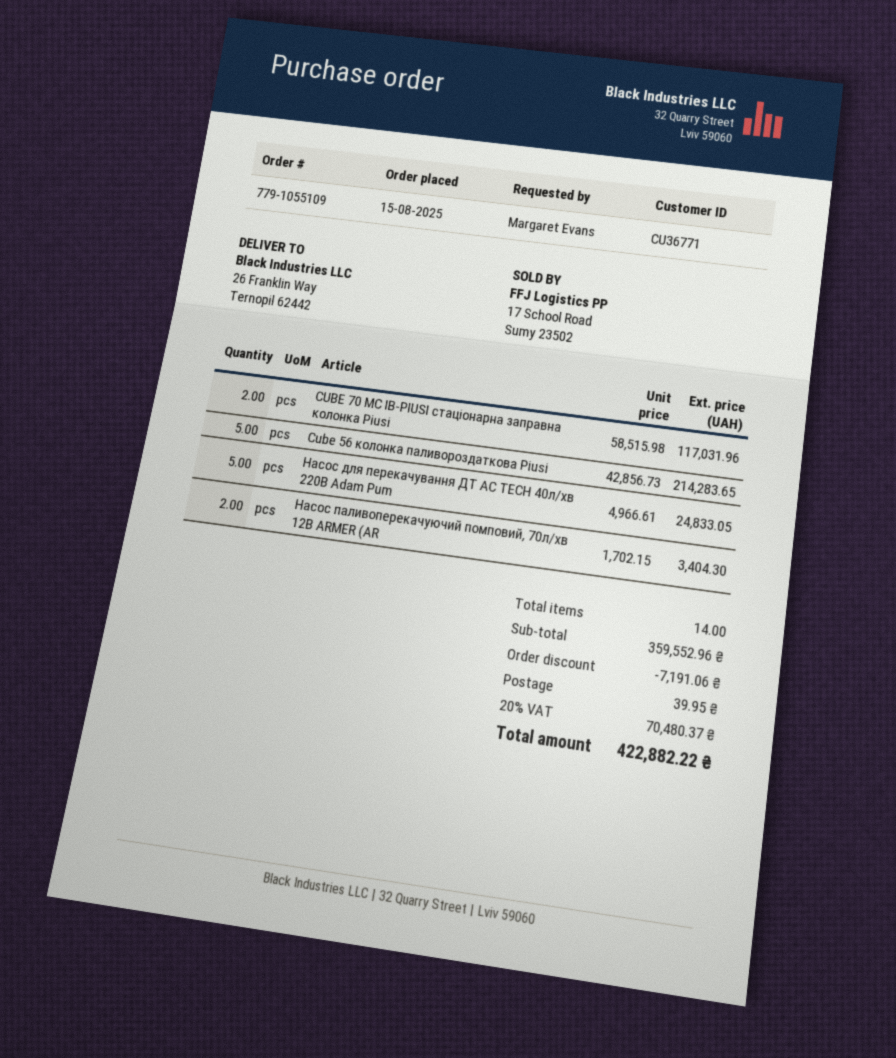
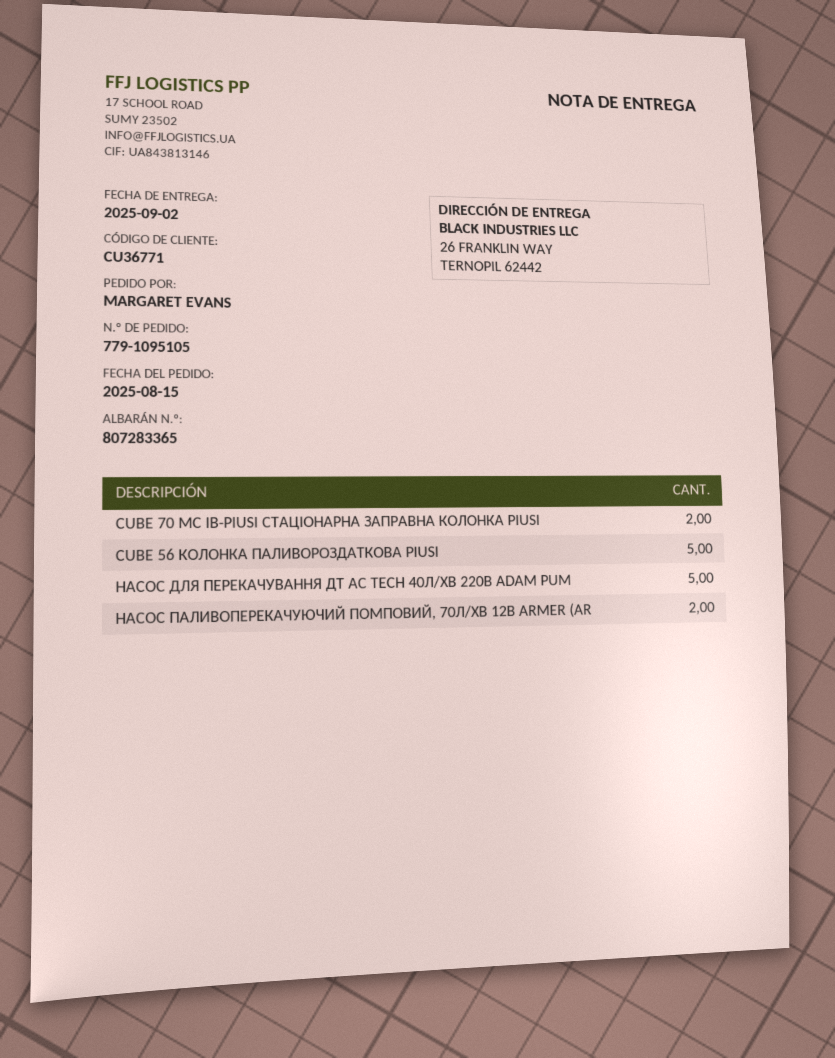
order number: 779-1055109 -> 779-1095105

